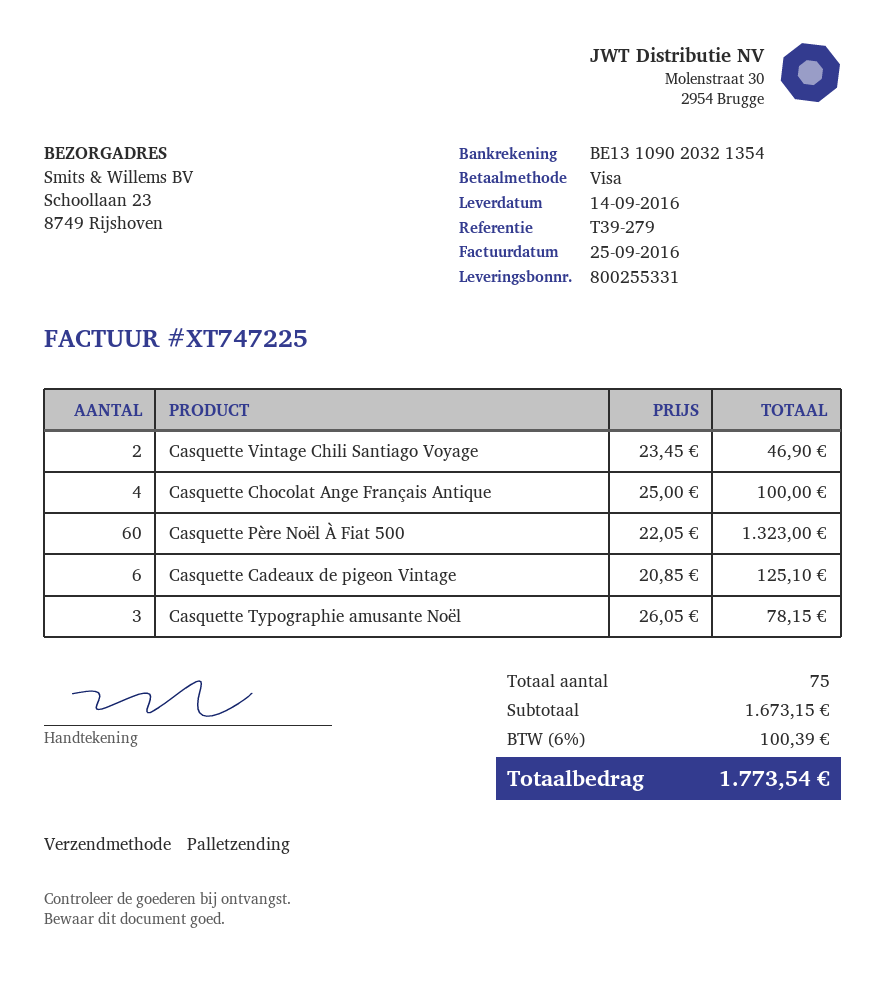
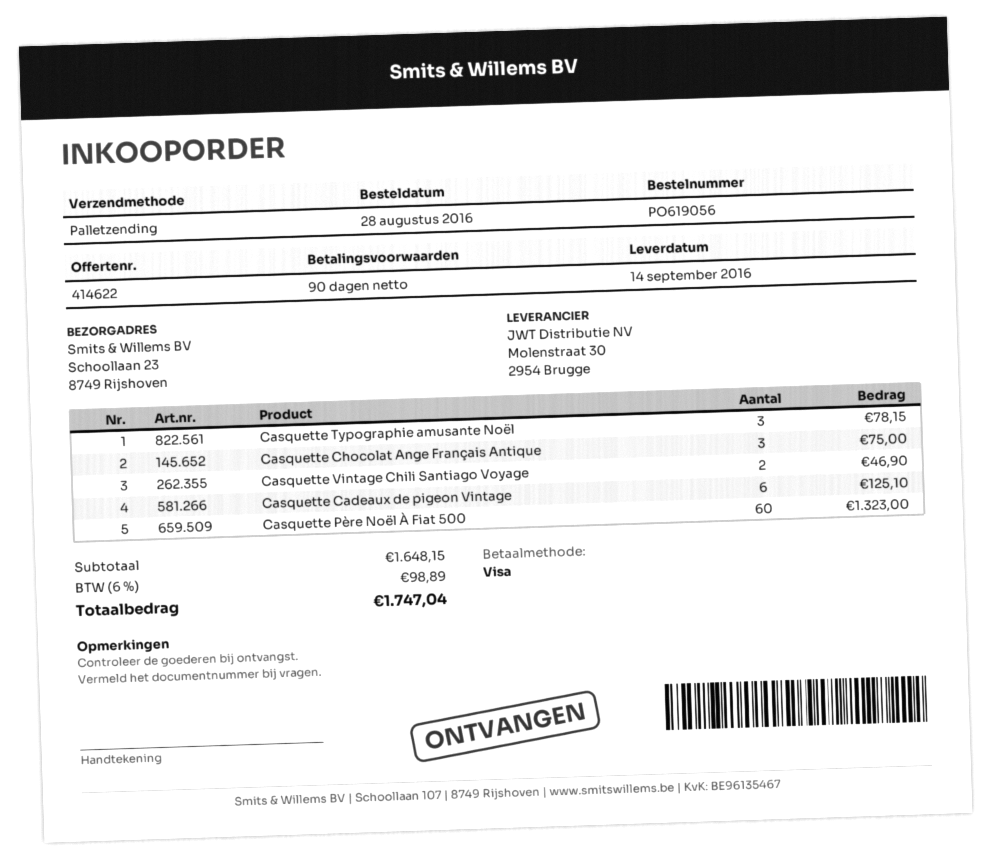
Casquette Chocolat Ange Français Antique: 4 for 100.00 -> 3 for 75.00
subtotal: 1673.15 -> 1648.15
tax: 6% = 100.39 -> 6% = 98.89
total: 1773.54 -> 1747.04

